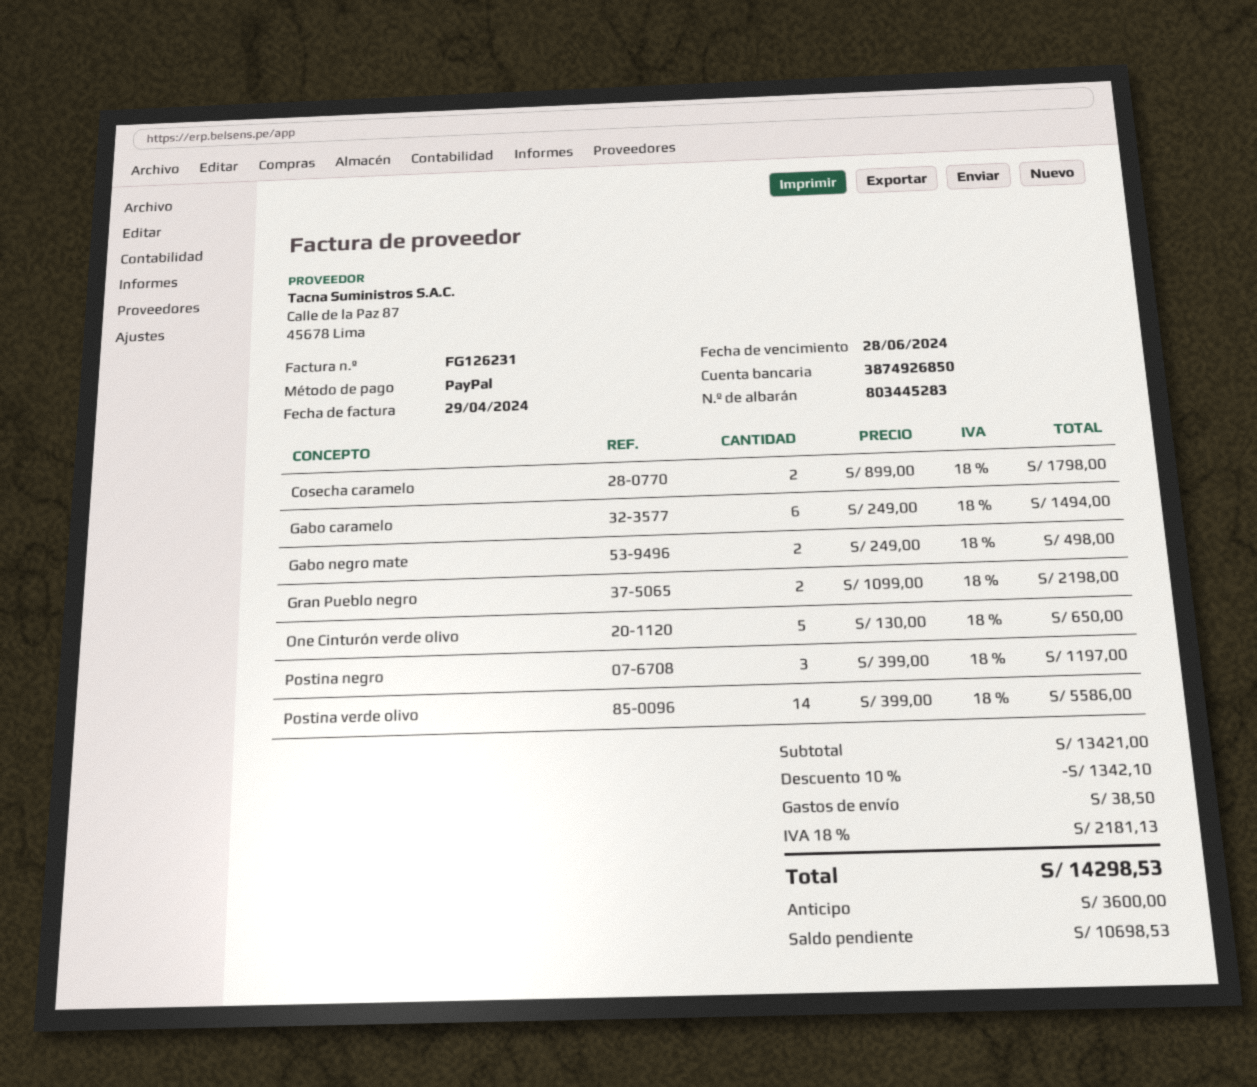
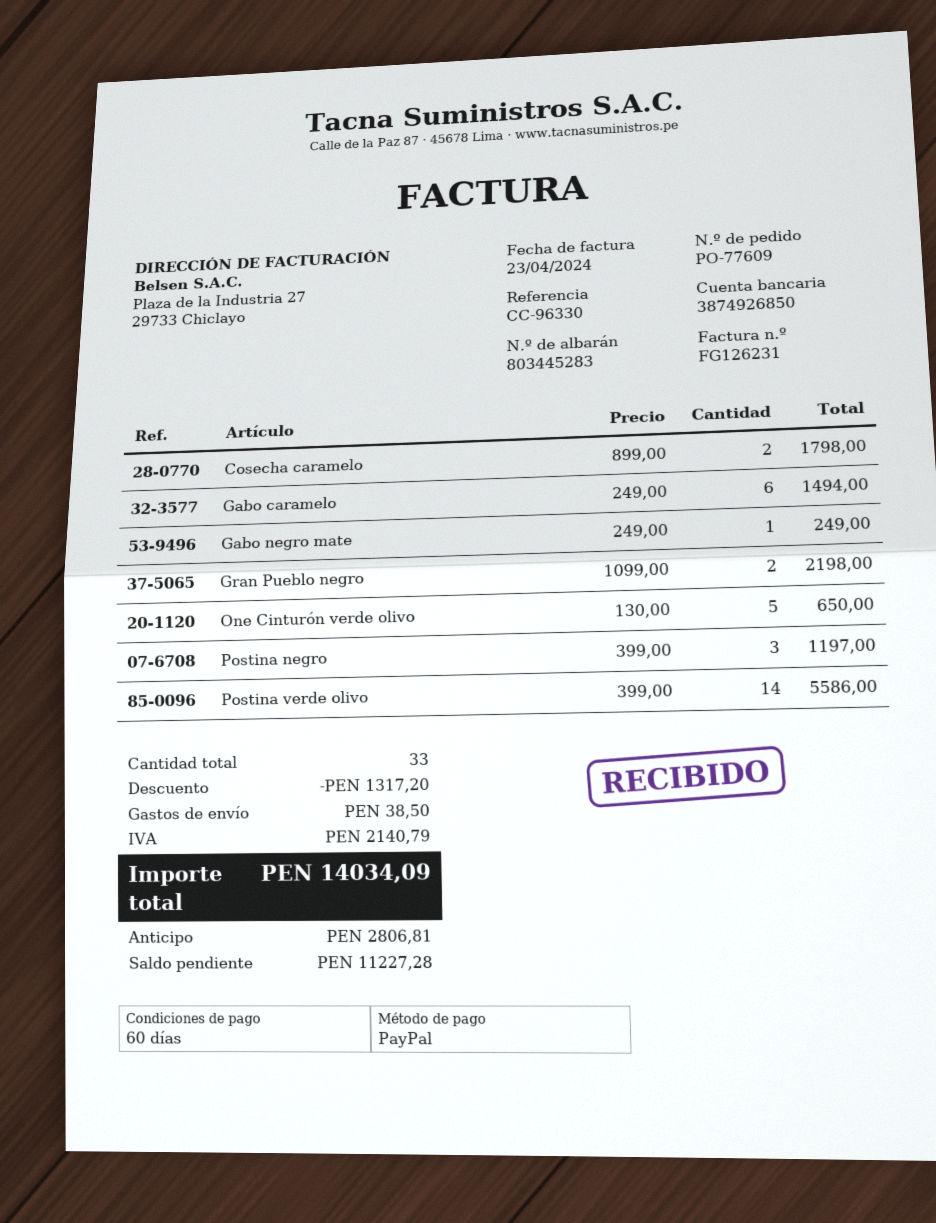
invoice date: 2024-04-29 -> 2024-04-23
Gabo negro mate: 2 x 249.00 = 498.00 -> 1 x 249.00 = 249.00
discount: 1342.10 -> 1317.20
tax: 2181.13 -> 2140.79
total: 14298.53 -> 14034.09
deposit: 3600.00 -> 2806.81
balance: 10698.53 -> 11227.28

